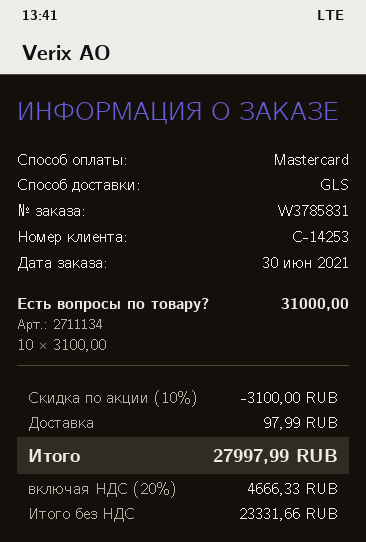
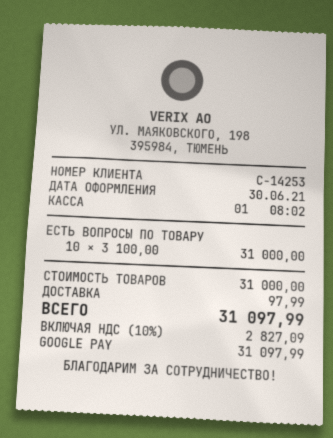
payment method: Mastercard -> Google Pay
discount: 10% = 3100.00 -> none
tax: 20% = 4666.33 -> 10% = 2827.09
total: 27997.99 -> 31097.99

